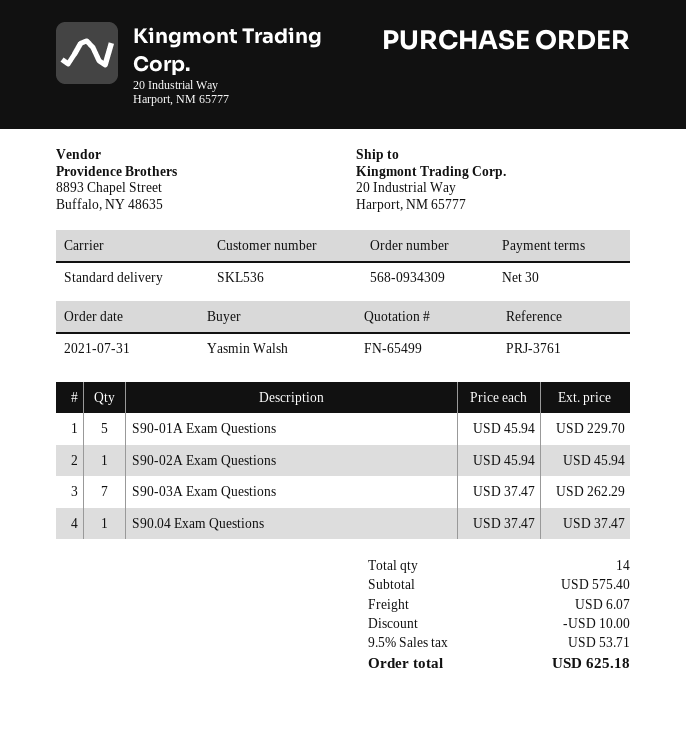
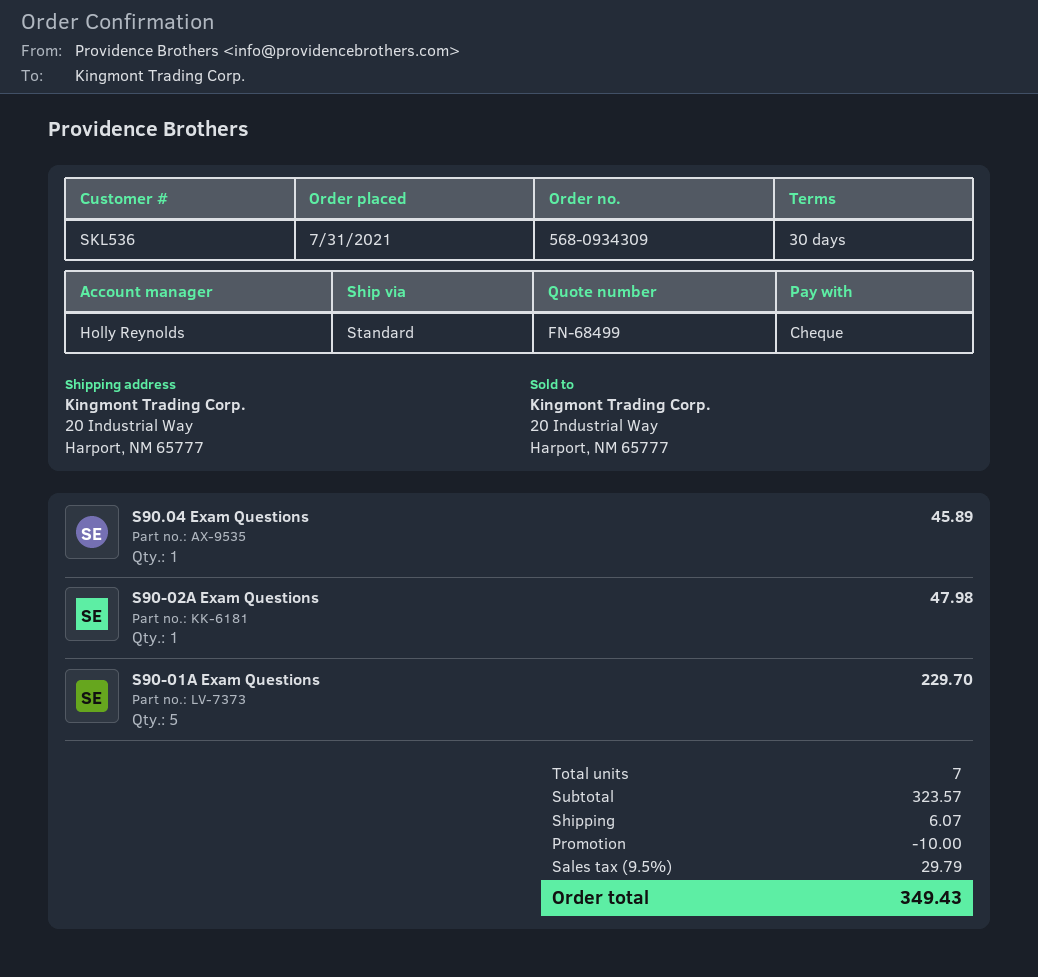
quote number: FN-65499 -> FN-68499
S90-02A Exam Questions: 1 for 45.94 -> 1 for 47.98
S90-03A Exam Questions: 7 for 262.29 -> none
S90.04 Exam Questions: 1 for 37.47 -> 1 for 45.89
total quantity: 14 -> 7
subtotal: 575.40 -> 323.57
tax: 9.5% = 53.71 -> 9.5% = 29.79
total: 625.18 -> 349.43

